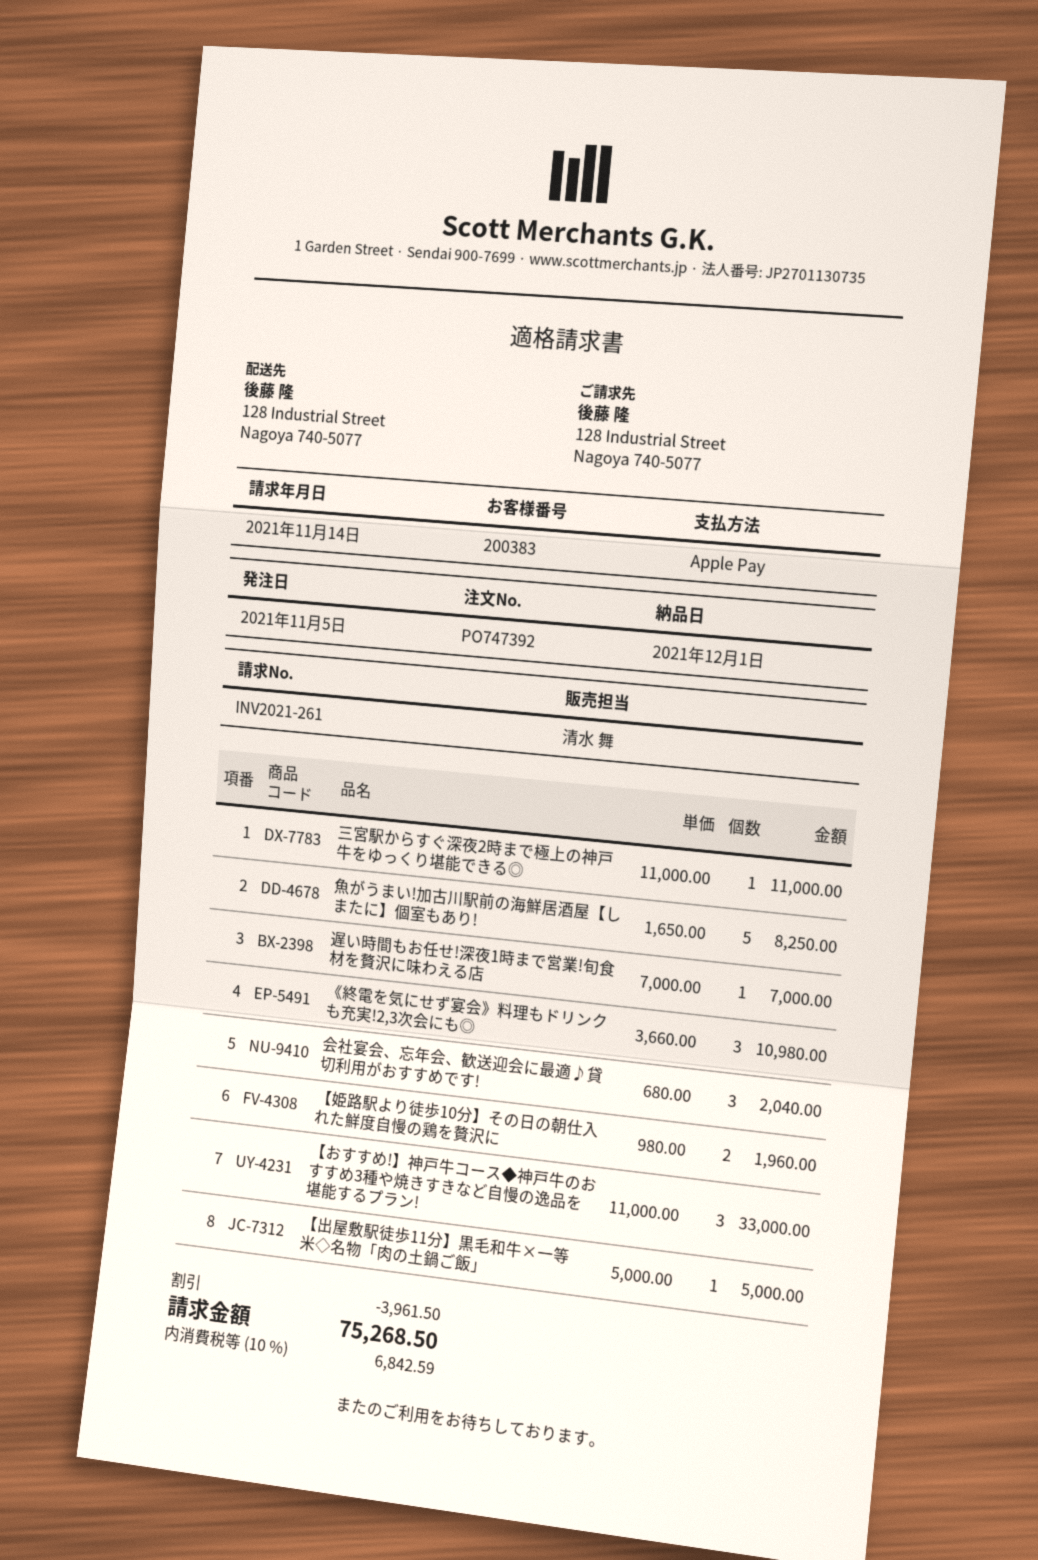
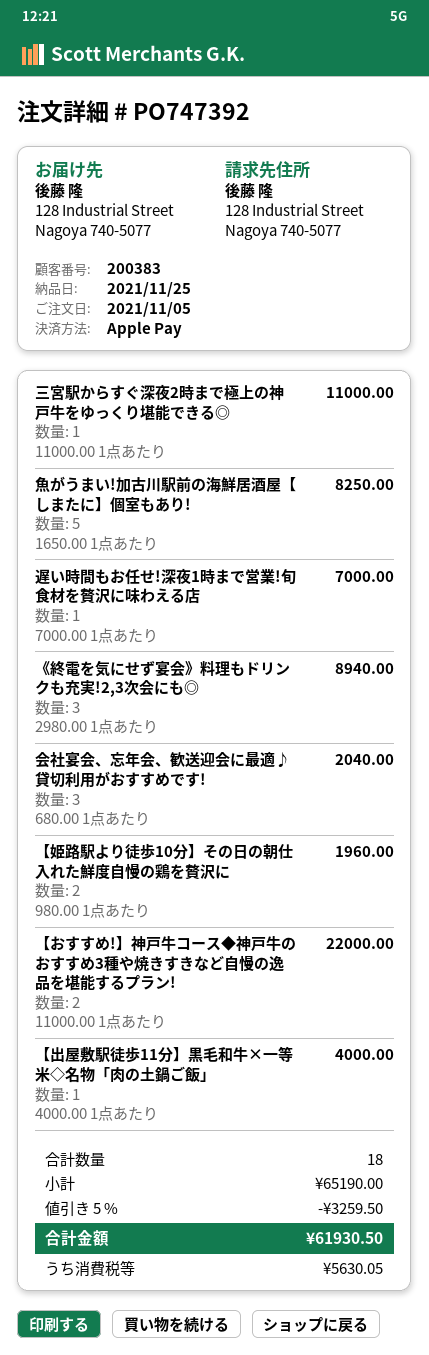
delivery date: 2021-12-01 -> 2021-11-25
《終電を気にせず宴会》料理もドリンクも充実!2,3次会にも◎: 3 x 3660.00 = 10980.00 -> 3 x 2980.00 = 8940.00
【おすすめ!】神戸牛コース◆神戸牛のおすすめ3種や焼きすきなど自慢の逸品を堪能するプラン!: 3 x 11000.00 = 33000.00 -> 2 x 11000.00 = 22000.00
【出屋敷駅徒歩11分】黒毛和牛×一等米◇名物「肉の土鍋ご飯」: 1 x 5000.00 = 5000.00 -> 1 x 4000.00 = 4000.00
discount: 3961.50 -> 3259.50
tax: 6842.59 -> 5630.05
total: 75268.50 -> 61930.50

